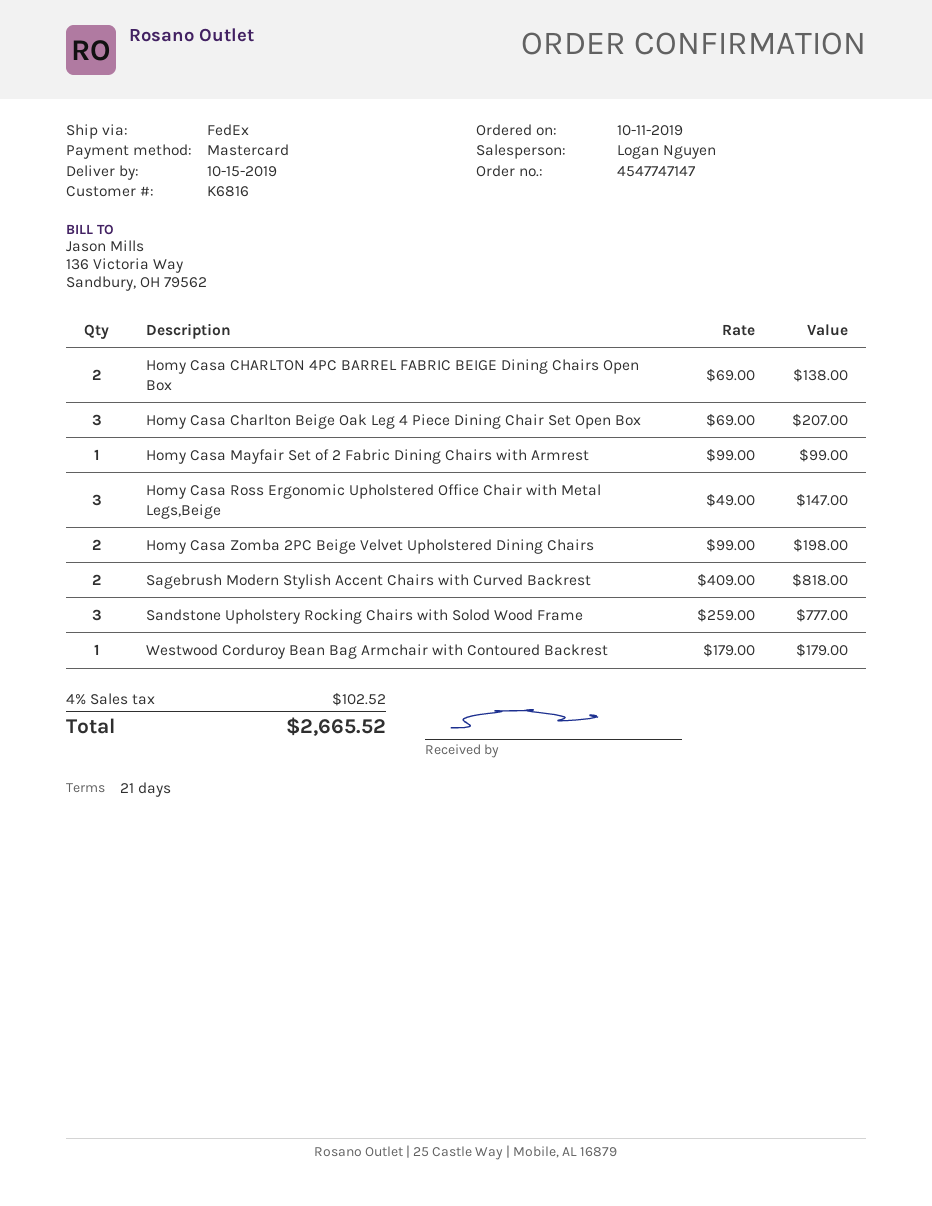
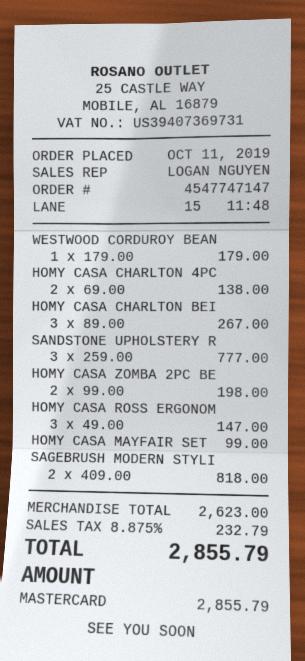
Homy Casa Charlton Beige Oak Leg 4 Piece Dining Chair Set Open Box: 3 x 69.00 = 207.00 -> 3 x 89.00 = 267.00
tax: 4% = 102.52 -> 8.875% = 232.79
total: 2665.52 -> 2855.79

